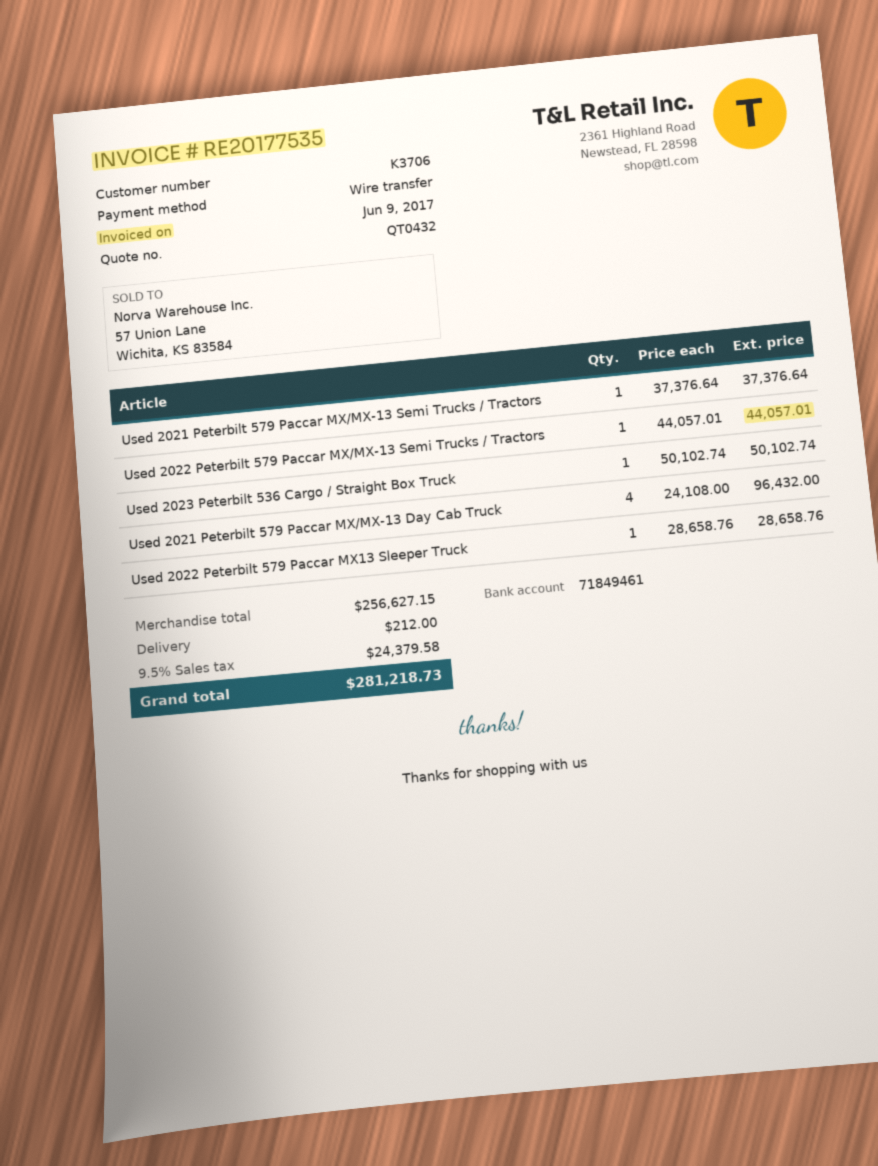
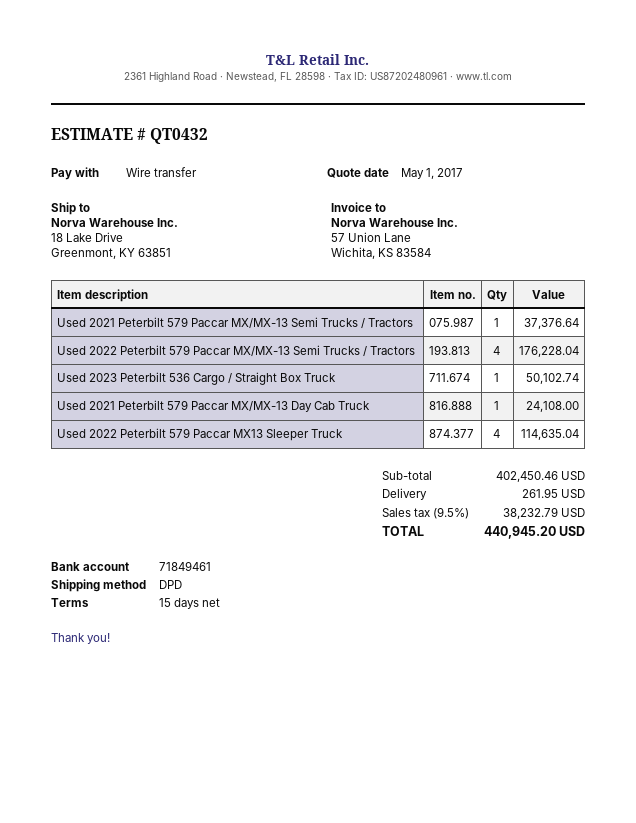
Used 2022 Peterbilt 579 Paccar MX/MX-13 Semi Trucks / Tractors: 1 for 44057.01 -> 4 for 176228.04
Used 2021 Peterbilt 579 Paccar MX/MX-13 Day Cab Truck: 4 for 96432.00 -> 1 for 24108.00
Used 2022 Peterbilt 579 Paccar MX13 Sleeper Truck: 1 for 28658.76 -> 4 for 114635.04
subtotal: 256627.15 -> 402450.46
shipping: 212.00 -> 261.95
tax: 9.5% = 24379.58 -> 9.5% = 38232.79
total: 281218.73 -> 440945.20

